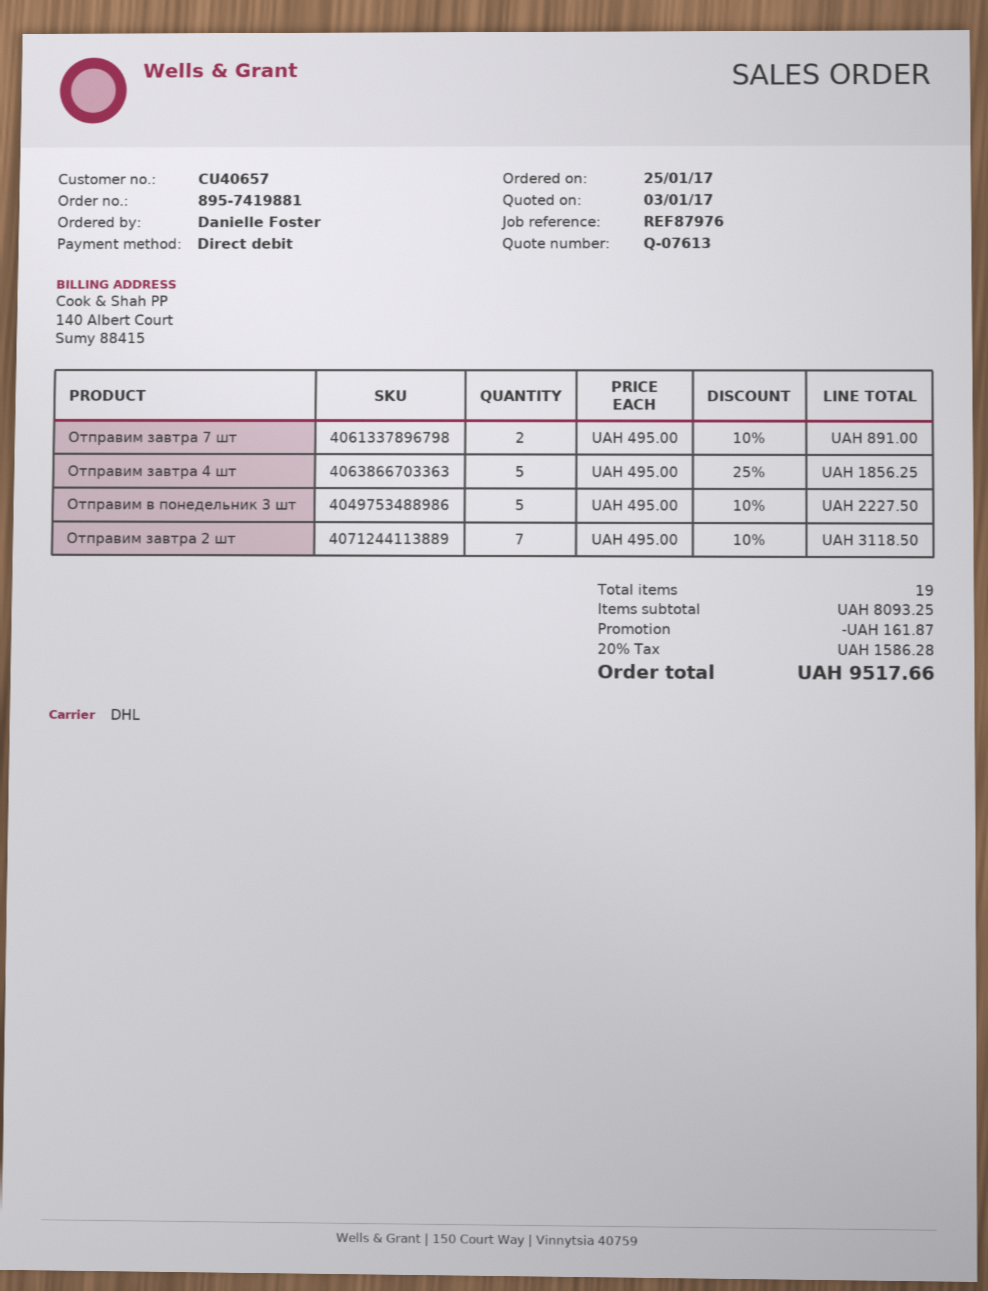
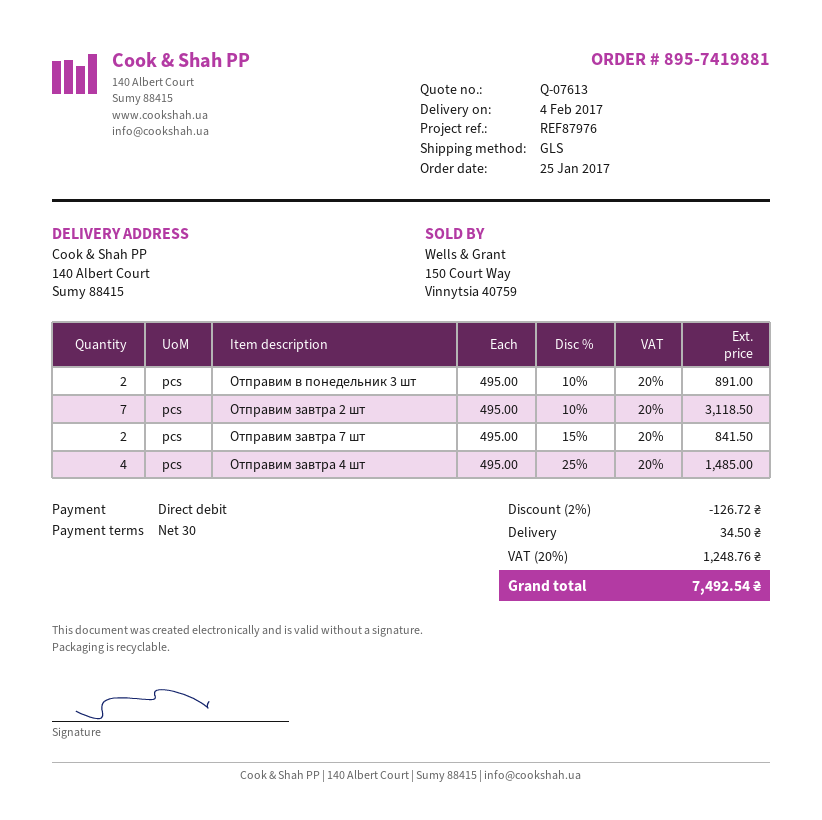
shipping method: DHL -> GLS
Отправим завтра 7 шт: 2 x 495.00 - 10% = 891.00 -> 2 x 495.00 - 15% = 841.50
Отправим завтра 4 шт: 5 x 495.00 - 25% = 1856.25 -> 4 x 495.00 - 25% = 1485.00
Отправим в понедельник 3 шт: 5 x 495.00 - 10% = 2227.50 -> 2 x 495.00 - 10% = 891.00
discount: 161.87 -> 126.72
shipping: none -> 34.50
tax: 20% = 1586.28 -> 20% = 1248.76
total: 9517.66 -> 7492.54

